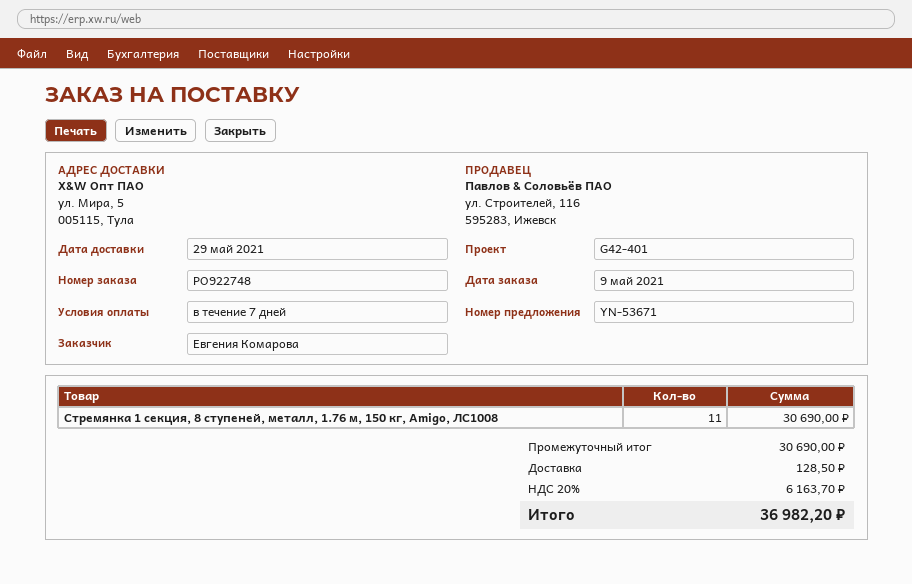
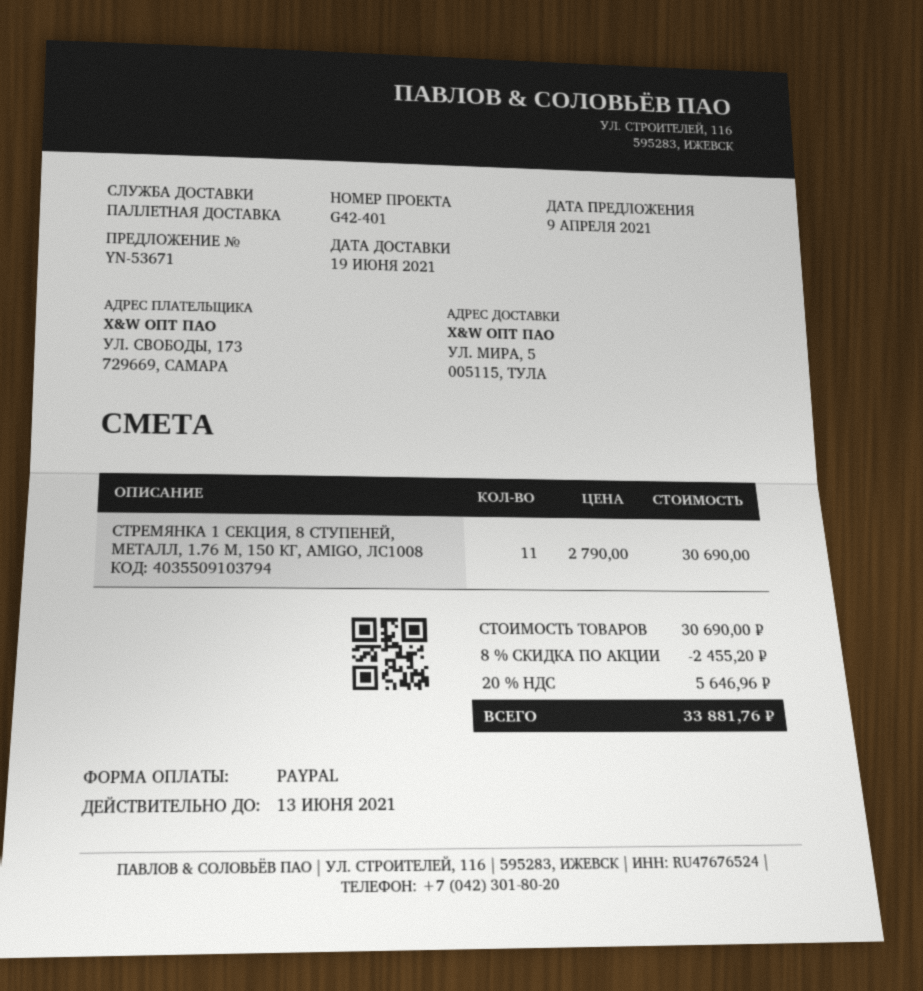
delivery date: 2021-05-29 -> 2021-06-19
discount: none -> 8% = 2455.20
shipping: 128.50 -> none
tax: 20% = 6163.70 -> 20% = 5646.96
total: 36982.20 -> 33881.76

